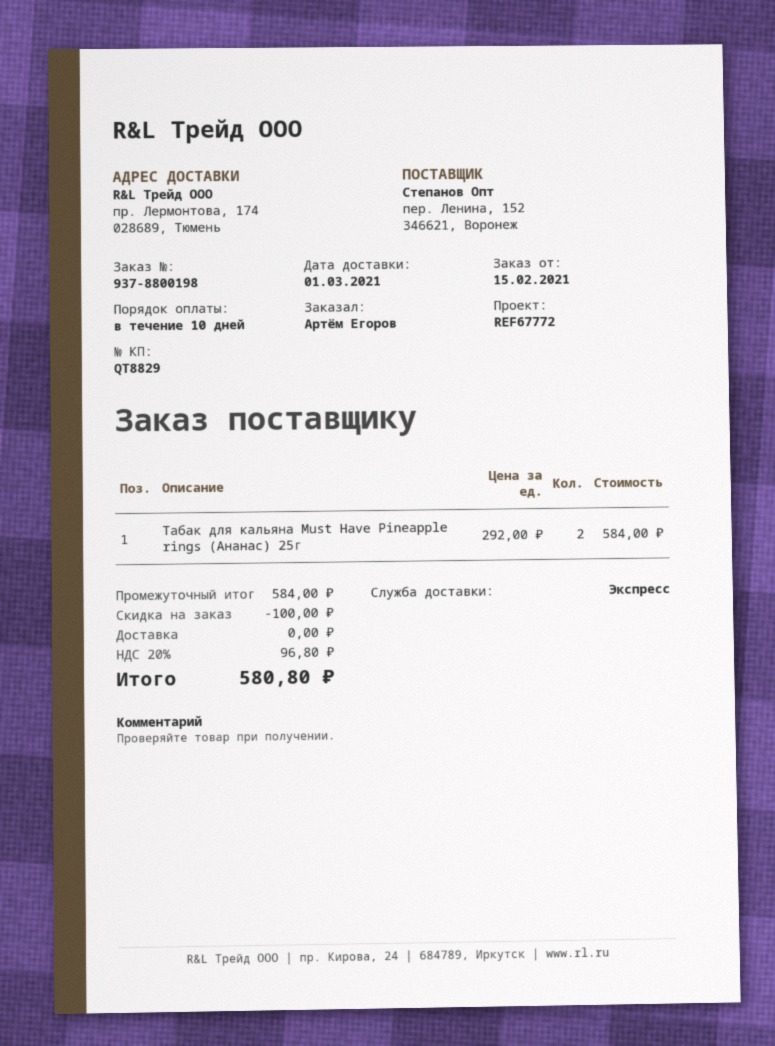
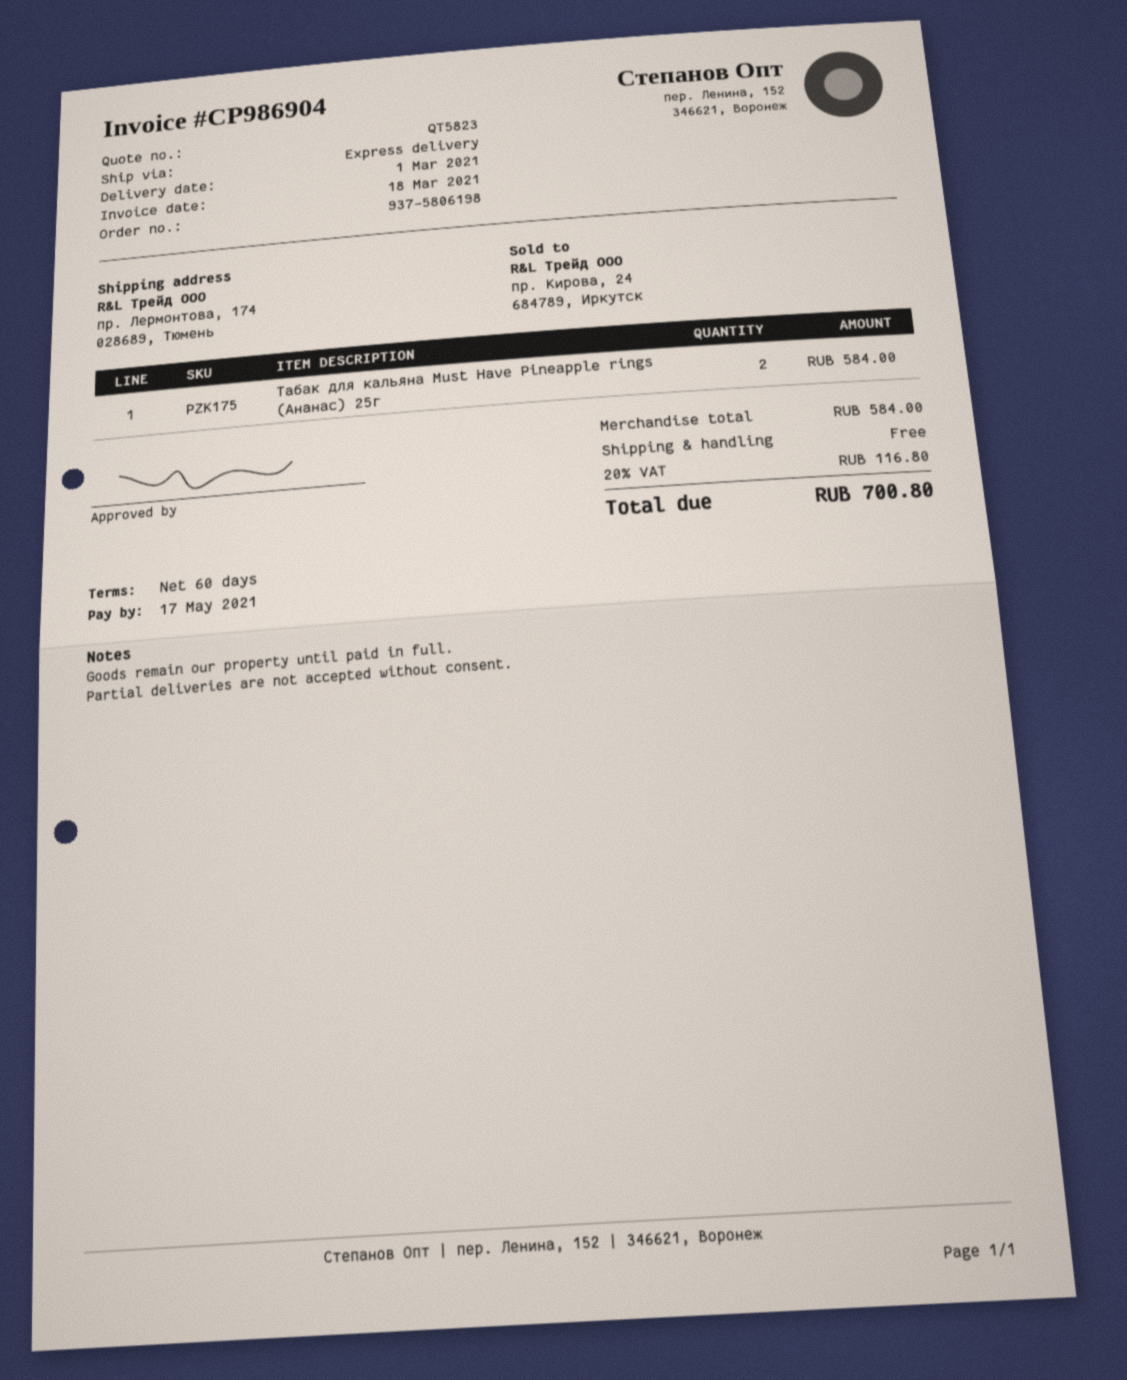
quote number: QT8829 -> QT5823
order number: 937-8800198 -> 937-5806198
payment terms: 10 days -> 60 days
discount: 100.00 -> none
tax: 20% = 96.80 -> 20% = 116.80
total: 580.80 -> 700.80

